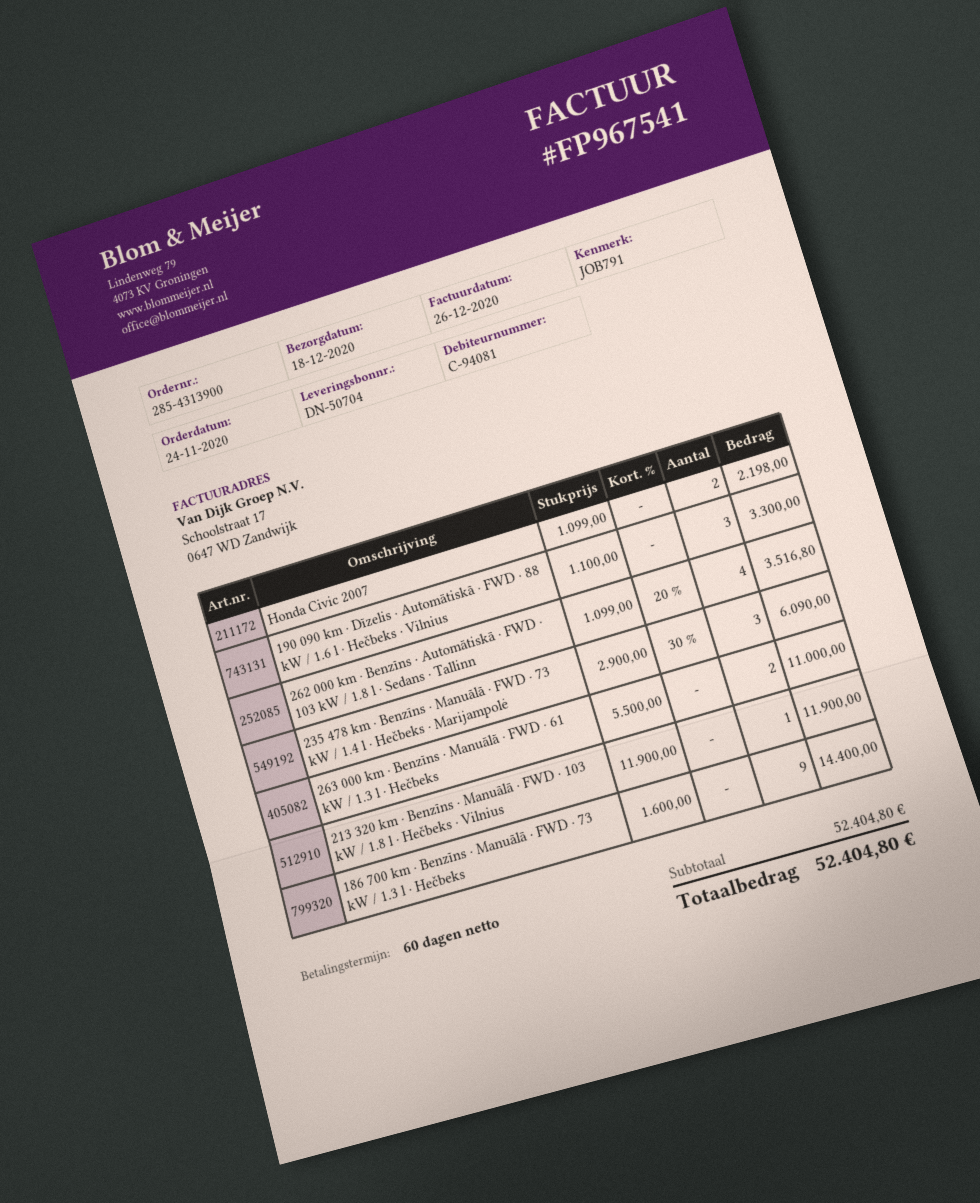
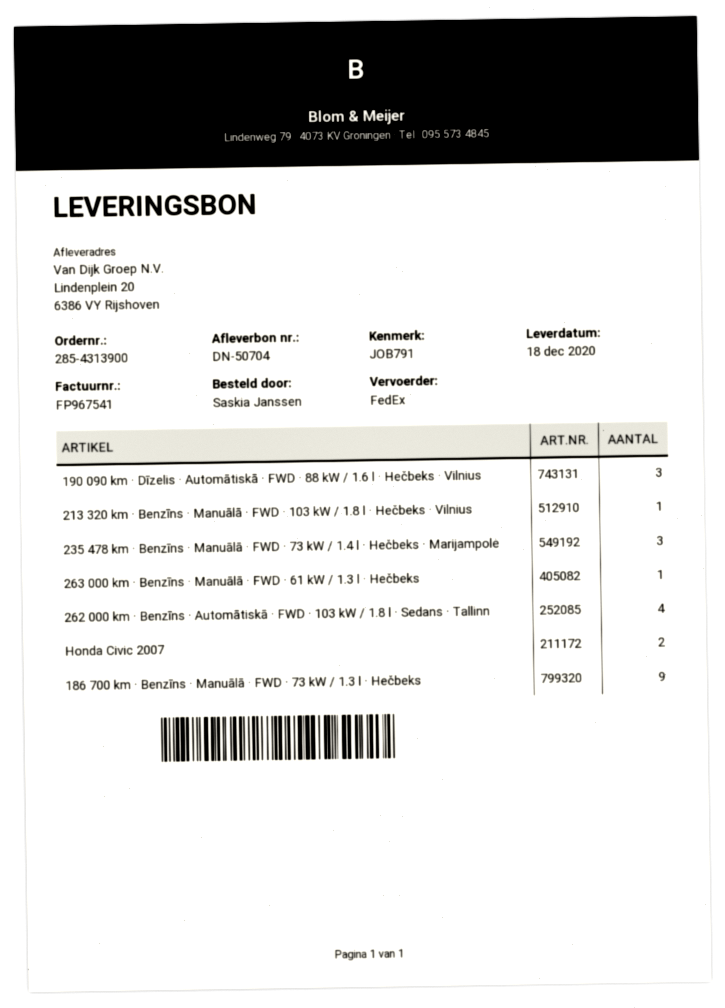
263 000 km · Benzīns · Manuālā · FWD · 61 kW / 1.3 l · Hečbeks: 2 -> 1

